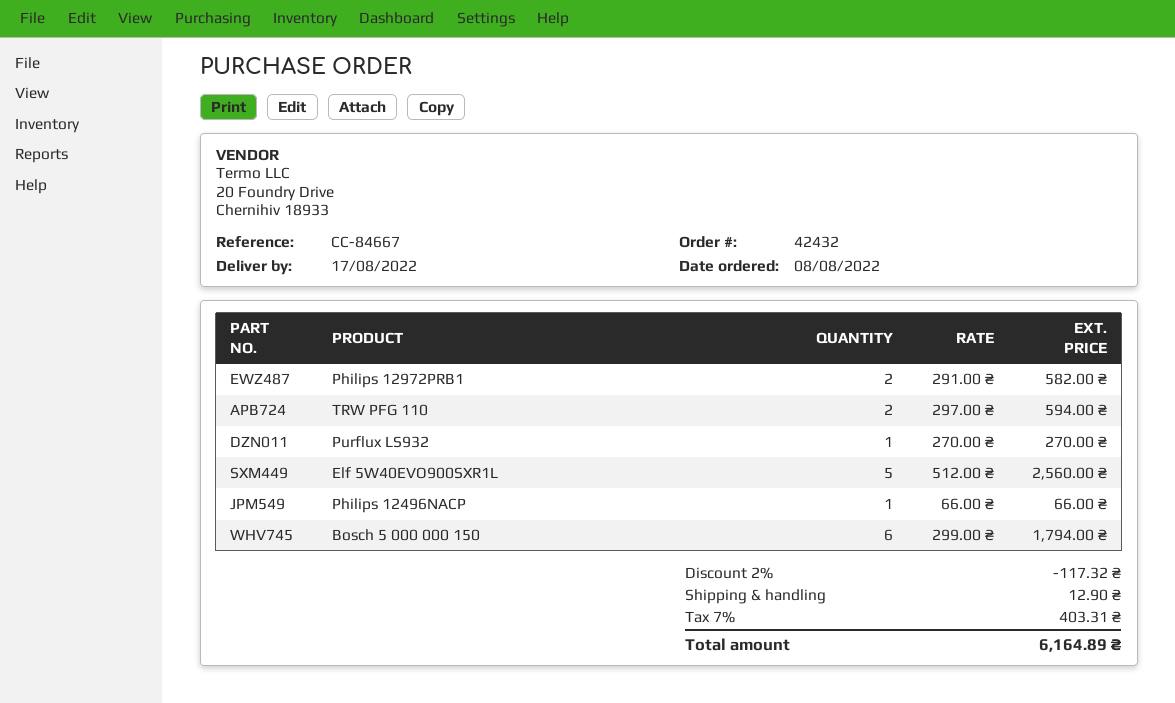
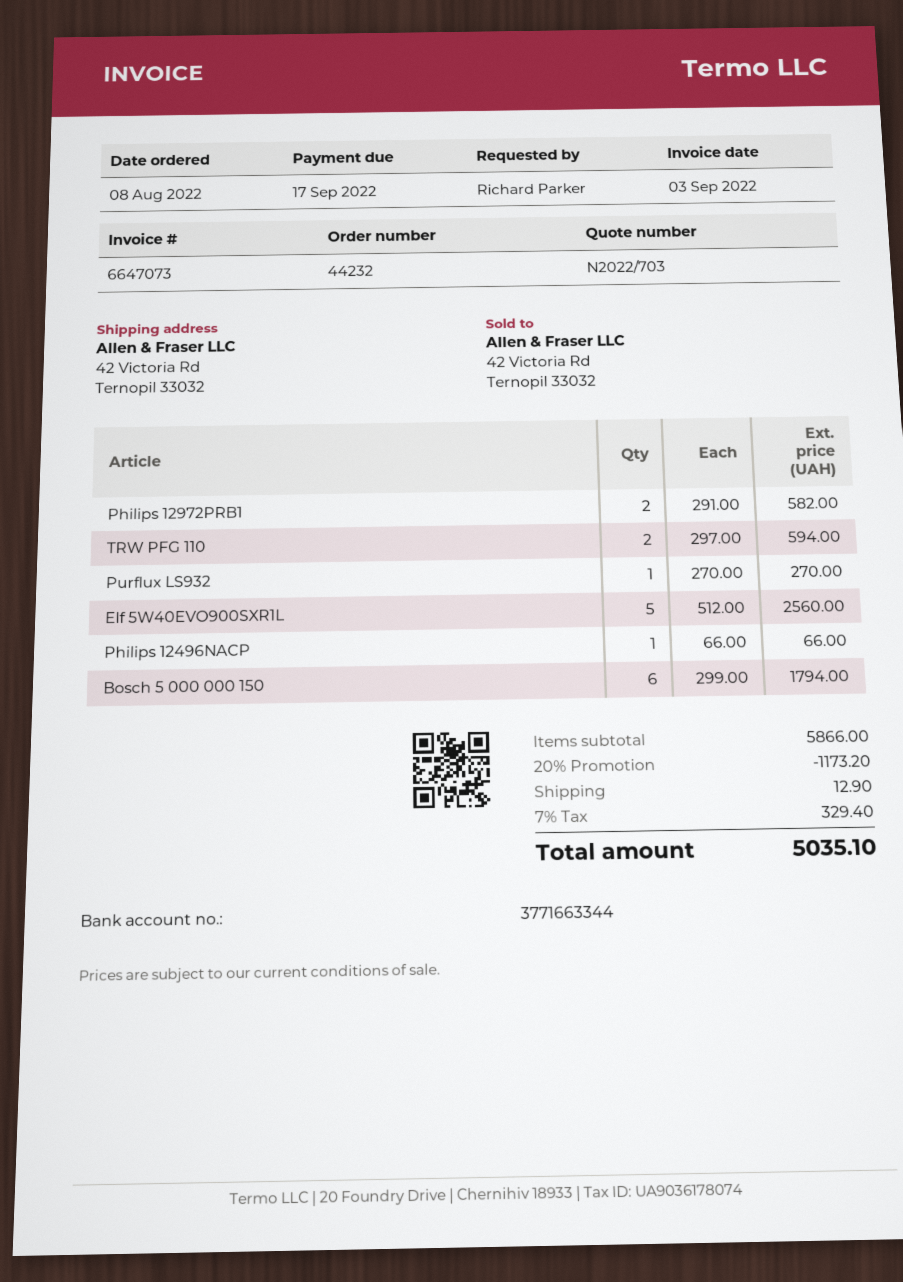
order number: 42432 -> 44232
discount: 2% = 117.32 -> 20% = 1173.20
tax: 7% = 403.31 -> 7% = 329.40
total: 6164.89 -> 5035.10

